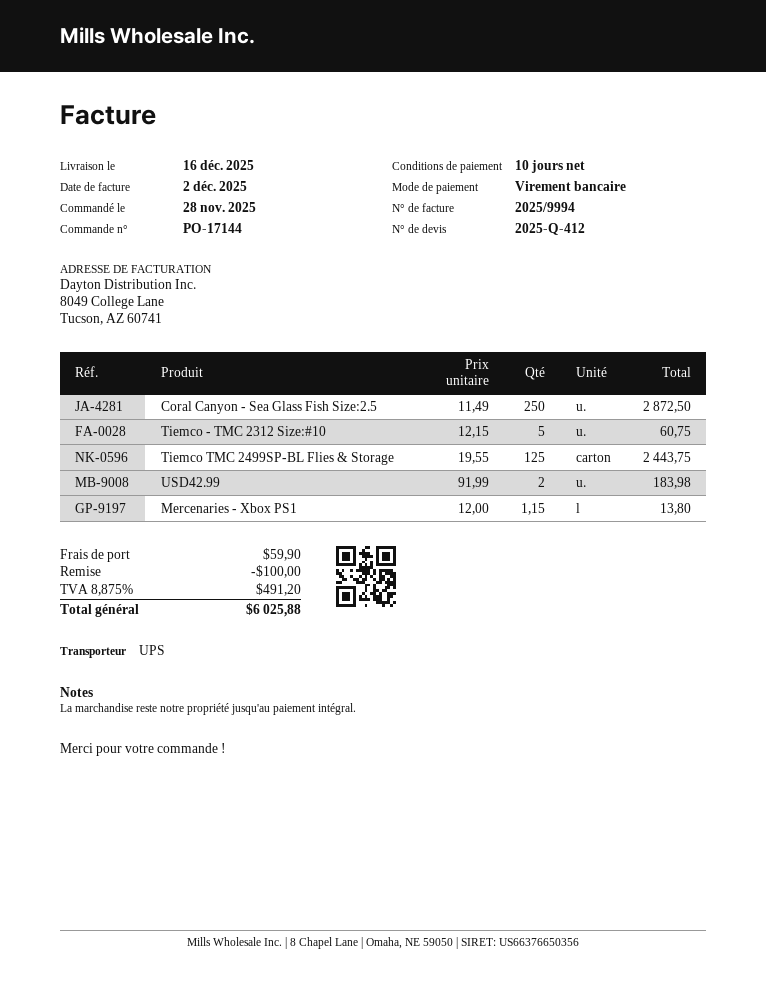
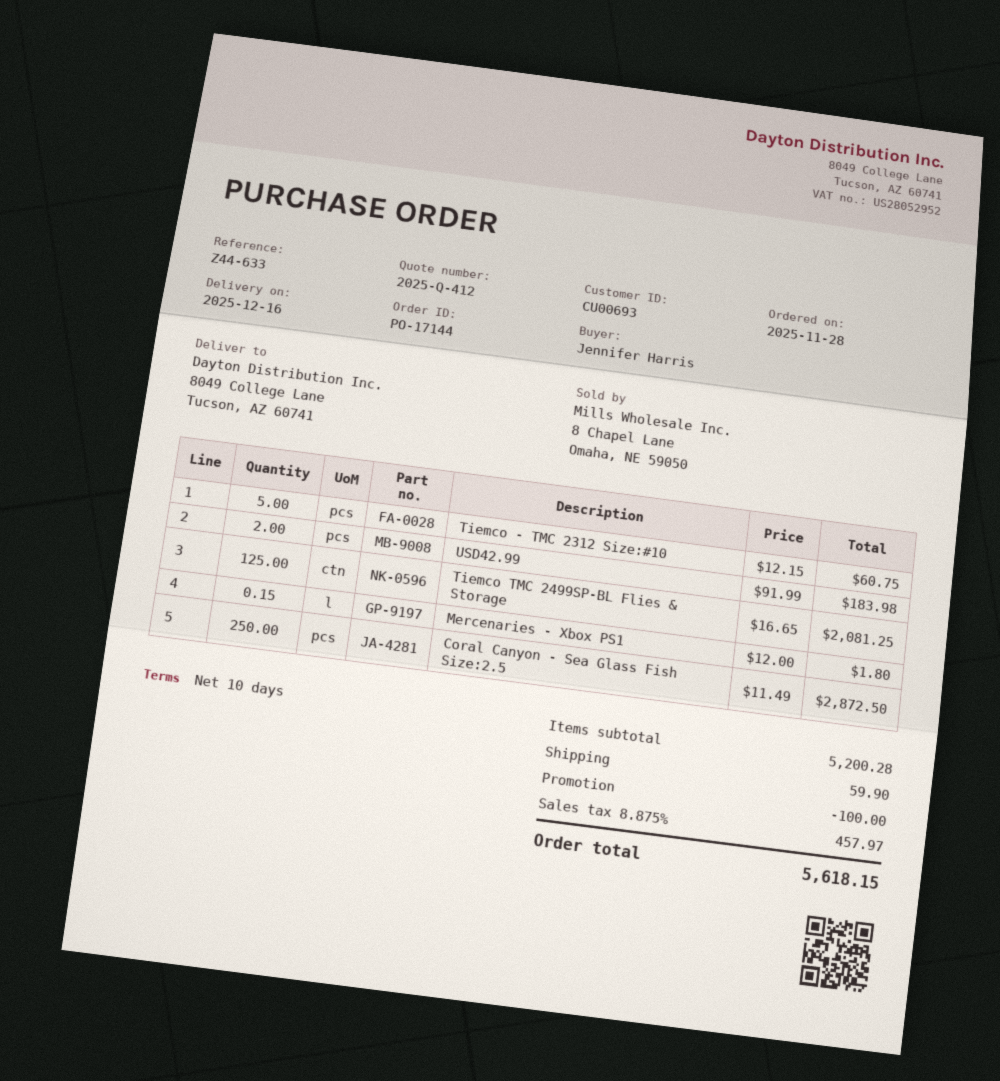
Tiemco TMC 2499SP-BL Flies & Storage: 125 x 19.55 = 2443.75 -> 125 x 16.65 = 2081.25
Mercenaries - Xbox PS1: 1.15 x 12.00 = 13.80 -> 0.15 x 12.00 = 1.80
tax: 8.875% = 491.20 -> 8.875% = 457.97
total: 6025.88 -> 5618.15

